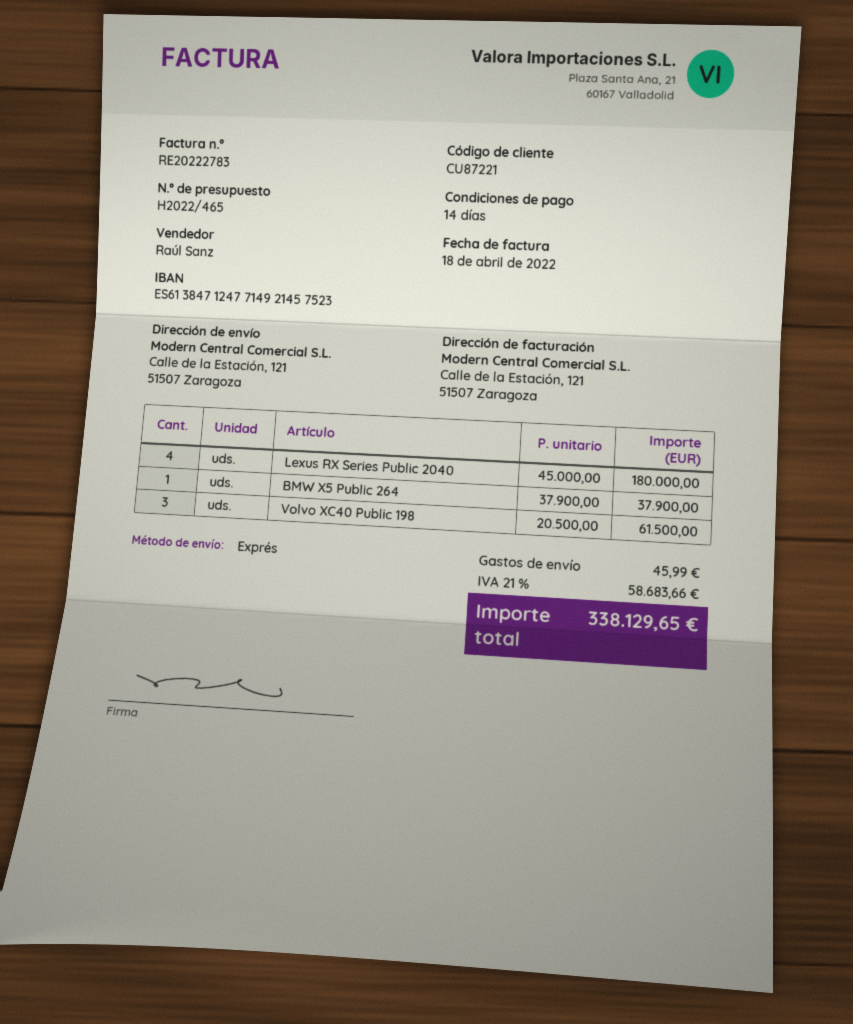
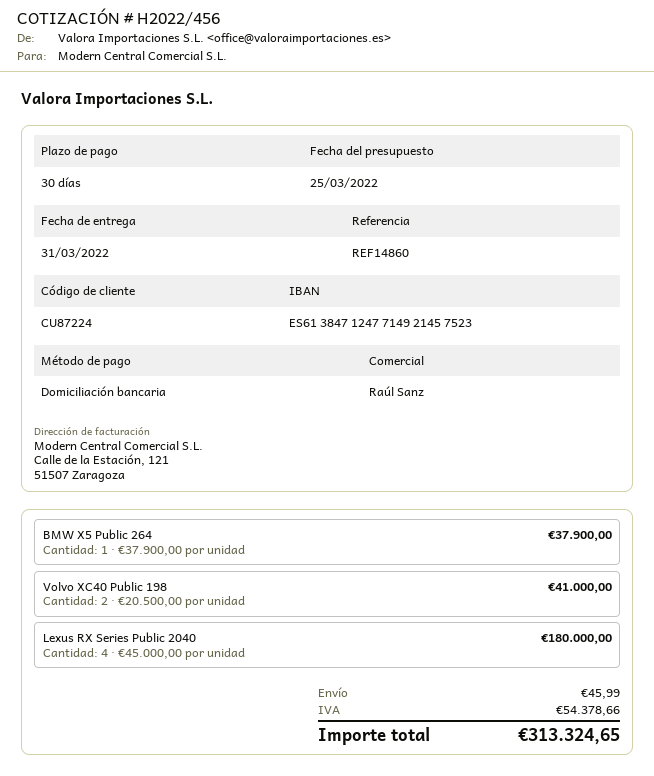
quote number: H2022/465 -> H2022/456
payment terms: 14 days -> 30 days
customer number: CU87221 -> CU87224
Volvo XC40 Public 198: 3 x 20500.00 = 61500.00 -> 2 x 20500.00 = 41000.00
tax: 58683.66 -> 54378.66
total: 338129.65 -> 313324.65

